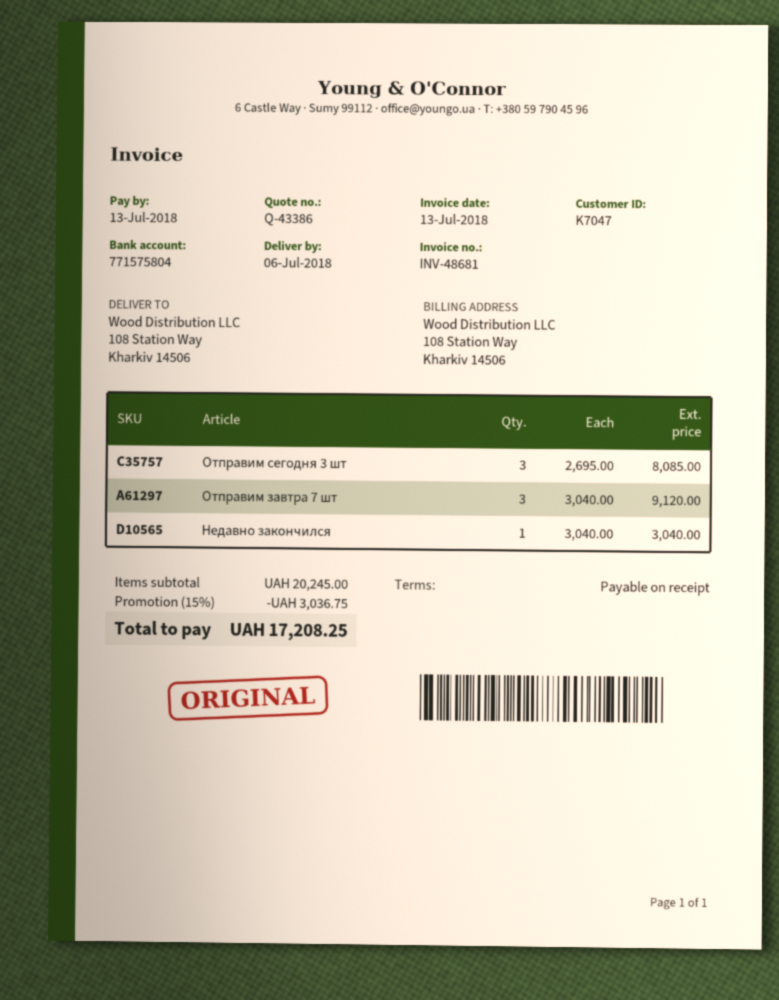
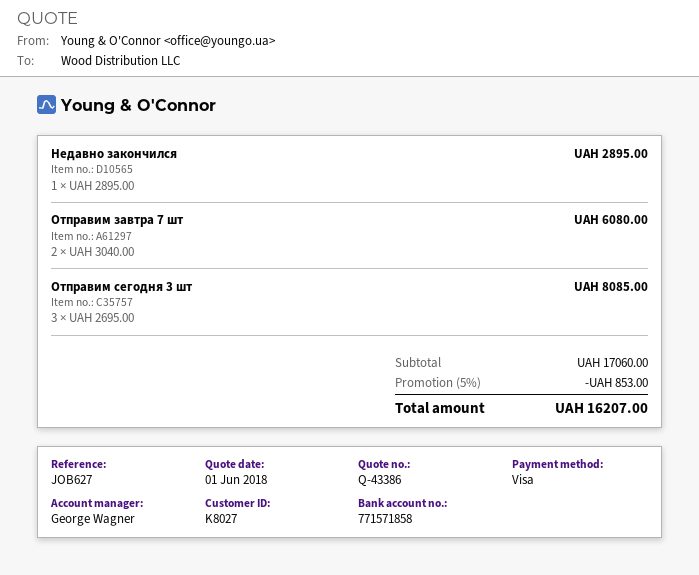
customer number: K7047 -> K8027
bank account: 771575804 -> 771571858
Отправим завтра 7 шт: 3 x 3040.00 = 9120.00 -> 2 x 3040.00 = 6080.00
Недавно закончился: 1 x 3040.00 = 3040.00 -> 1 x 2895.00 = 2895.00
subtotal: 20245.00 -> 17060.00
discount: 15% = 3036.75 -> 5% = 853.00
total: 17208.25 -> 16207.00

